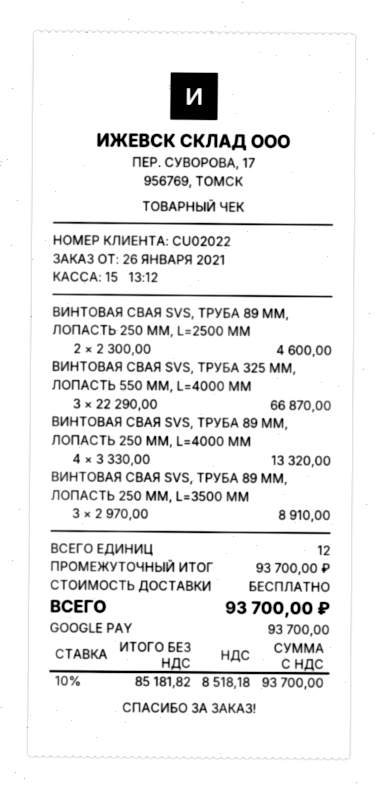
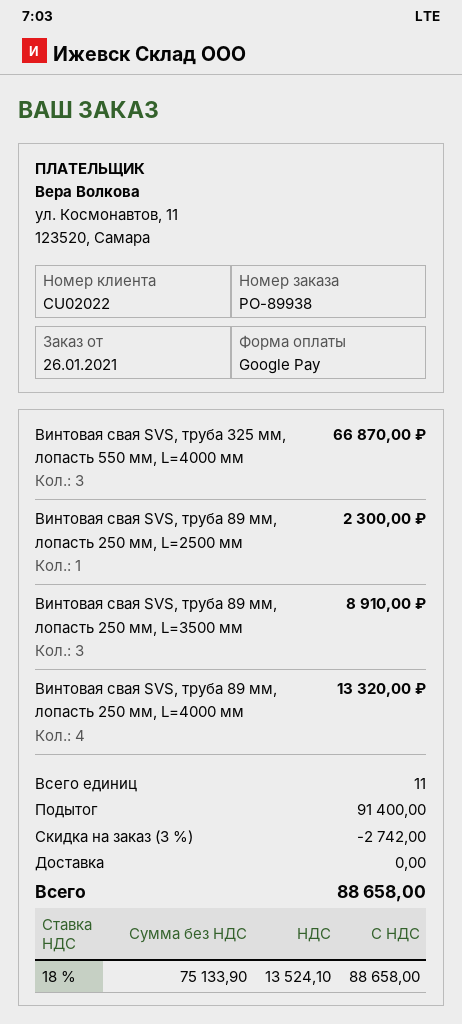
ВИНТОВАЯ СВАЯ SVS, ТРУБА 89 ММ, ЛОПАСТЬ 250 ММ, L=2500 ММ: 2 for 4600.00 -> 1 for 2300.00
total quantity: 12 -> 11
subtotal: 93700.00 -> 91400.00
discount: none -> 3% = 2742.00
net: 85181.82 -> 75133.90
tax: 10% = 8518.18 -> 18% = 13524.10
total: 93700.00 -> 88658.00

